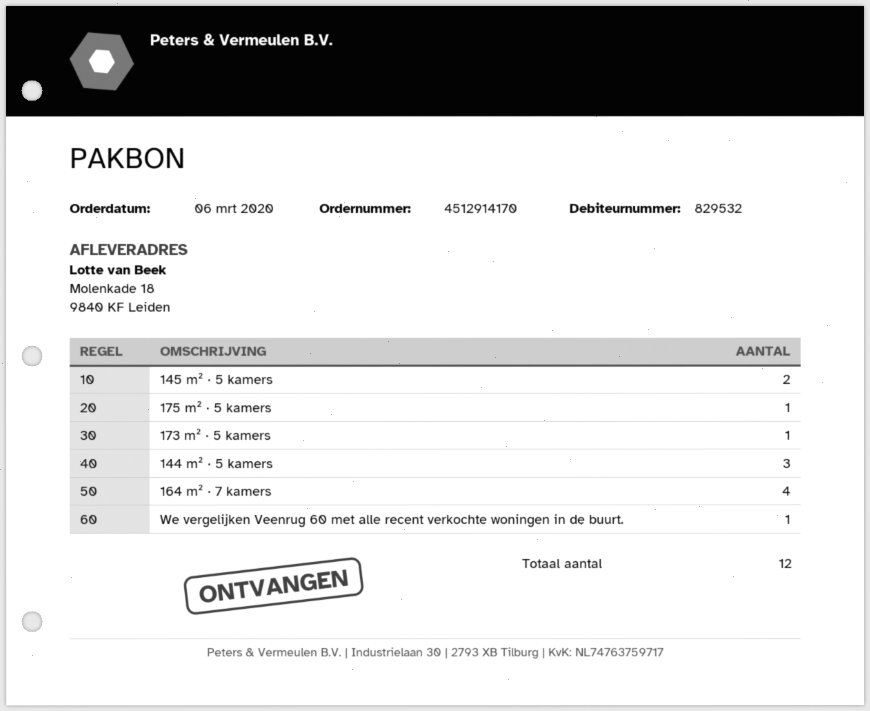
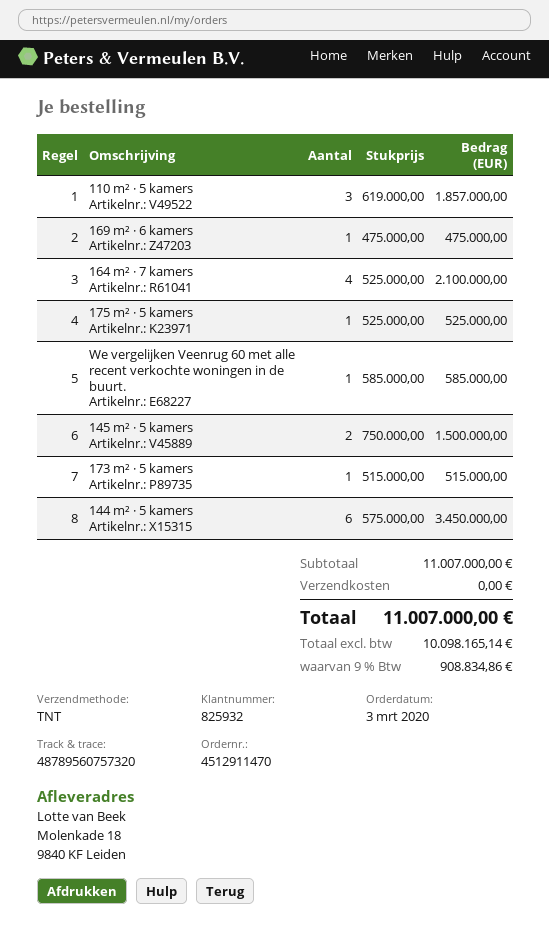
order number: 4512914170 -> 4512911470
order date: 2020-03-06 -> 2020-03-03
customer number: 829532 -> 825932
144 m² · 5 kamers: 3 -> 6
110 m² · 5 kamers: none -> 3
169 m² · 6 kamers: none -> 1

